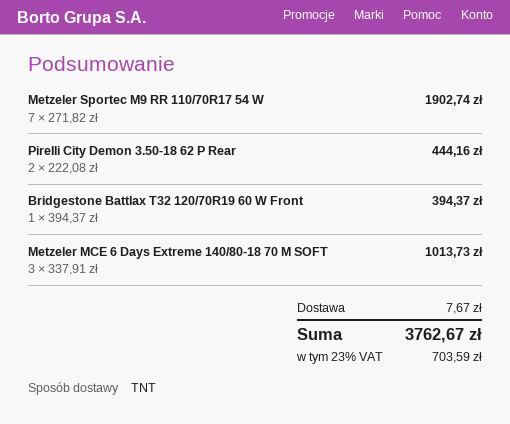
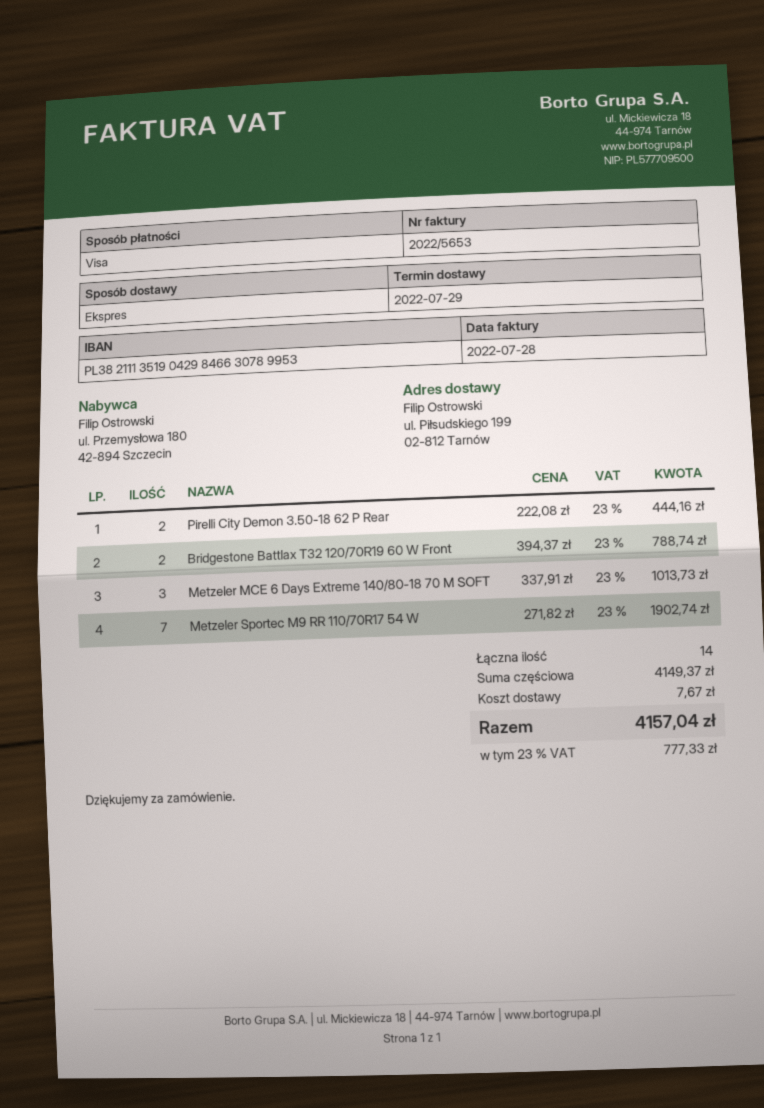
shipping method: TNT -> express
Bridgestone Battlax T32 120/70R19 60 W Front: 1 x 394.37 = 394.37 -> 2 x 394.37 = 788.74
tax: 23% = 703.59 -> 23% = 777.33
total: 3762.67 -> 4157.04

